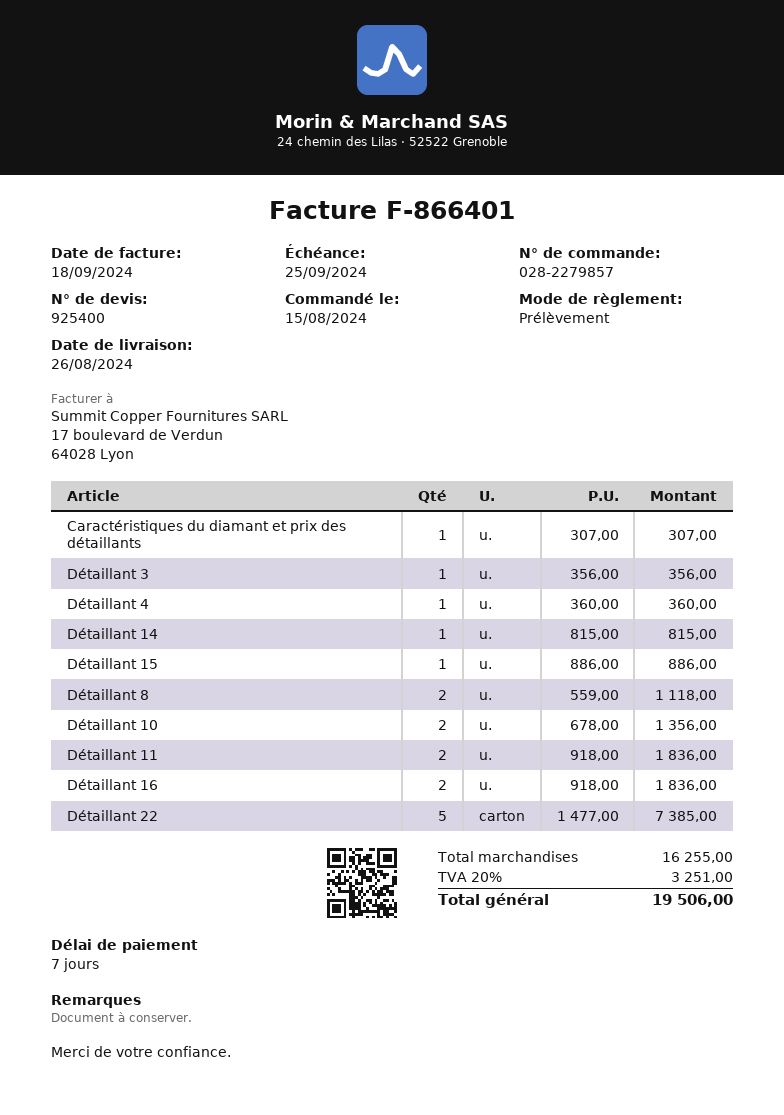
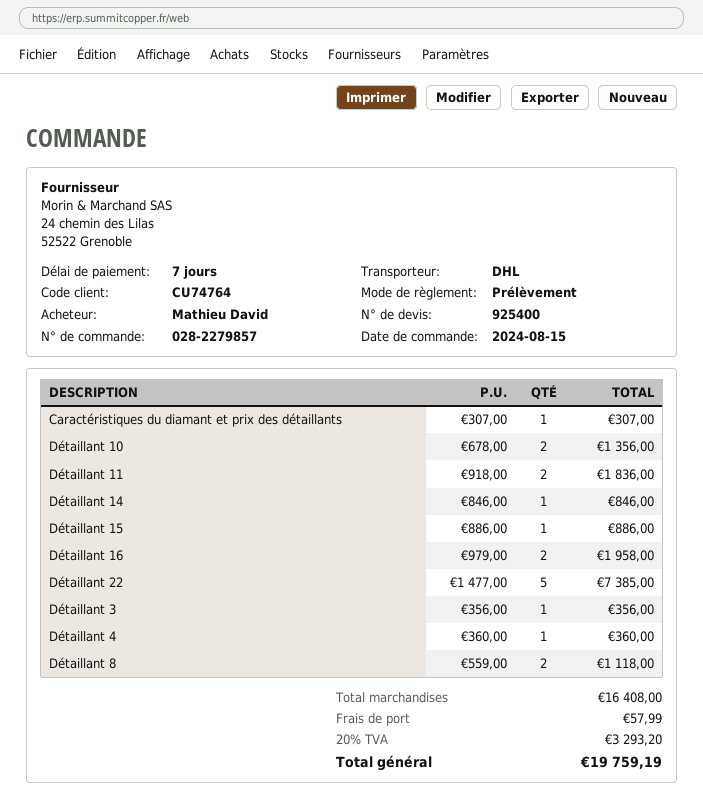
Détaillant 14: 1 x 815.00 = 815.00 -> 1 x 846.00 = 846.00
Détaillant 16: 2 x 918.00 = 1836.00 -> 2 x 979.00 = 1958.00
subtotal: 16255.00 -> 16408.00
shipping: none -> 57.99
tax: 20% = 3251.00 -> 20% = 3293.20
total: 19506.00 -> 19759.19

